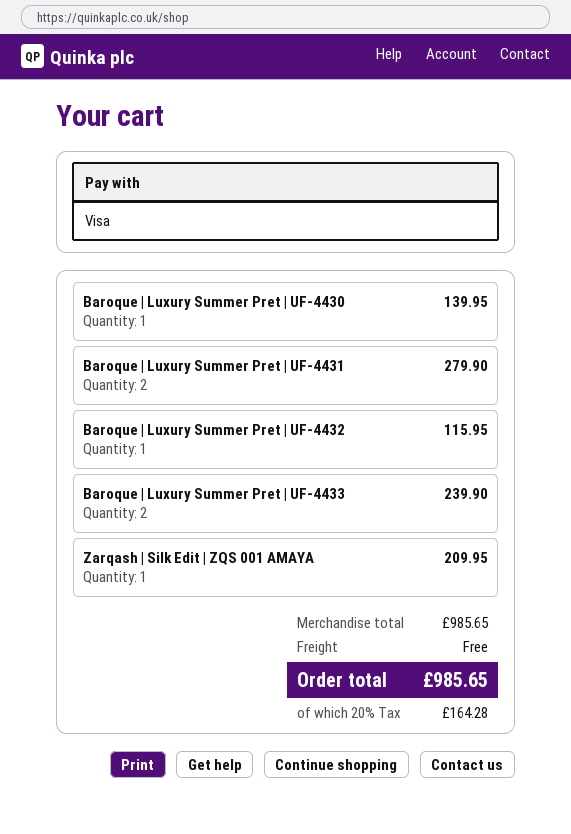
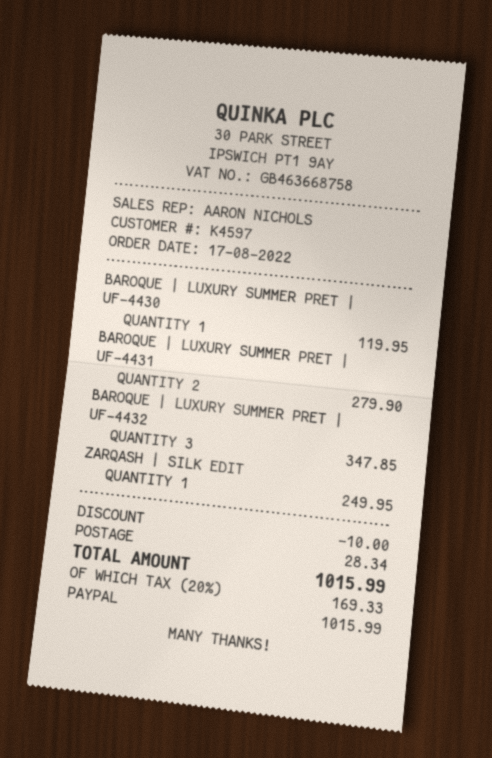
payment method: Visa -> PayPal
Baroque | Luxury Summer Pret | UF-4430: 1 for 139.95 -> 1 for 119.95
Baroque | Luxury Summer Pret | UF-4432: 1 for 115.95 -> 3 for 347.85
Baroque | Luxury Summer Pret | UF-4433: 2 for 239.90 -> none
Zarqash | Silk Edit | ZQS 001 AMAYA: 1 for 209.95 -> 1 for 249.95
discount: none -> 10.00
shipping: 0.00 -> 28.34
tax: 20% = 164.28 -> 20% = 169.33
total: 985.65 -> 1015.99

